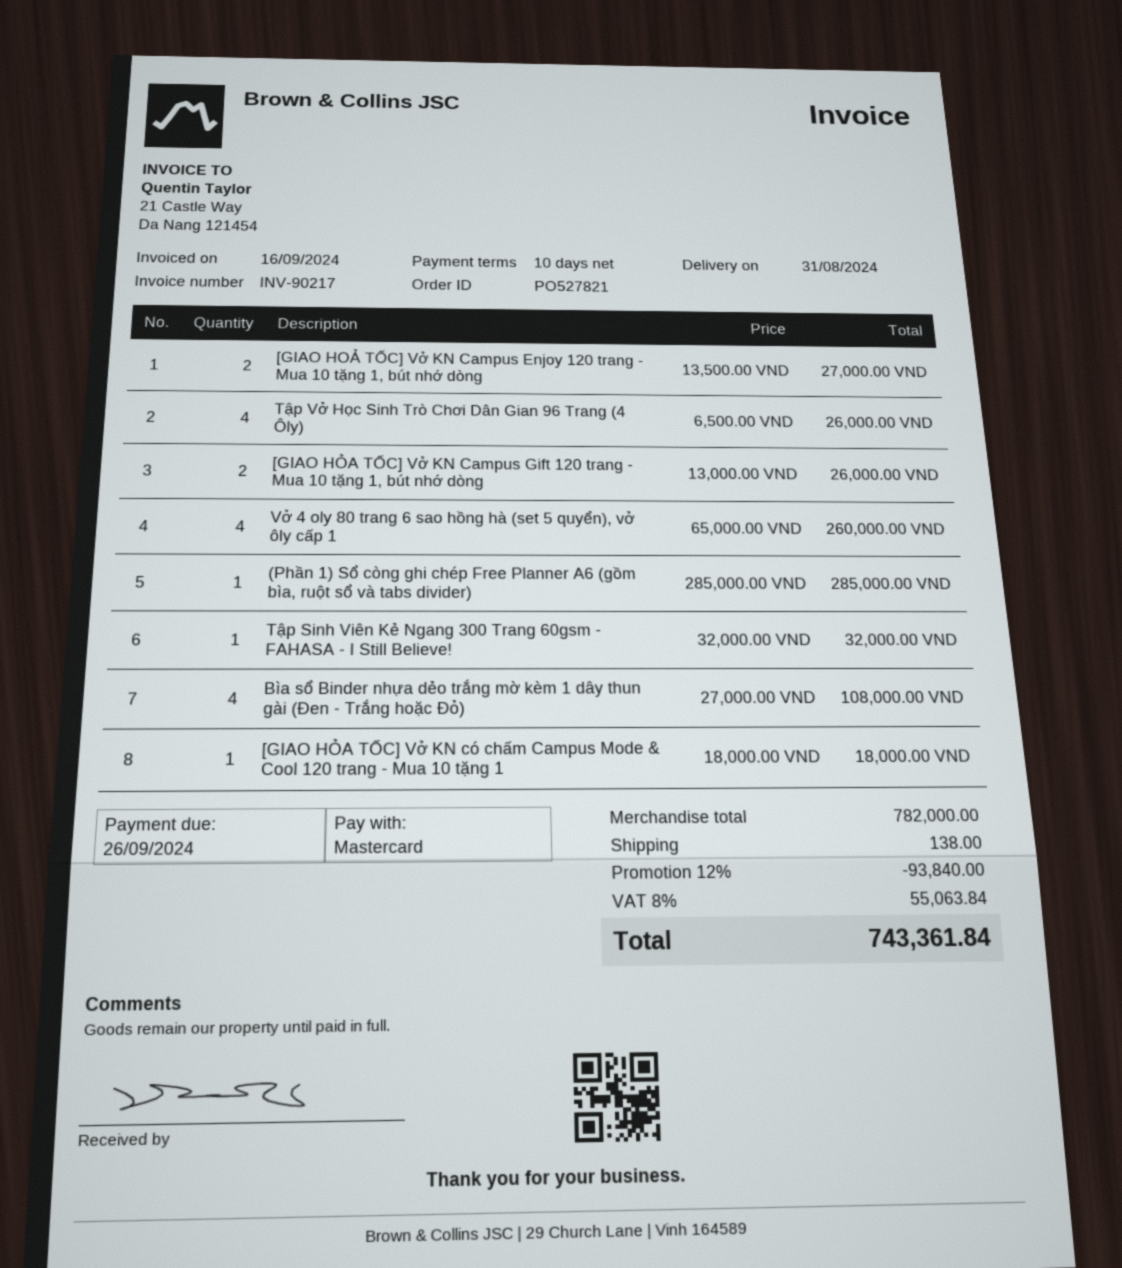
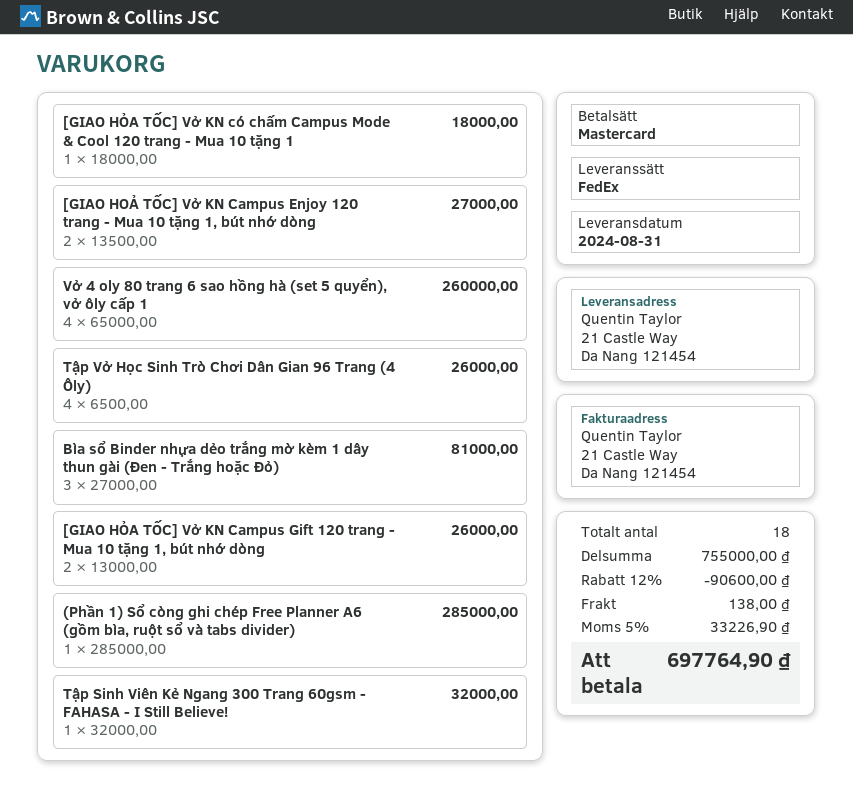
Bìa sổ Binder nhựa dẻo trắng mờ kèm 1 dây thun gài (Đen - Trắng hoặc Đỏ): 4 x 27000.00 = 108000.00 -> 3 x 27000.00 = 81000.00
subtotal: 782000.00 -> 755000.00
discount: 12% = 93840.00 -> 12% = 90600.00
tax: 8% = 55063.84 -> 5% = 33226.90
total: 743361.84 -> 697764.90

